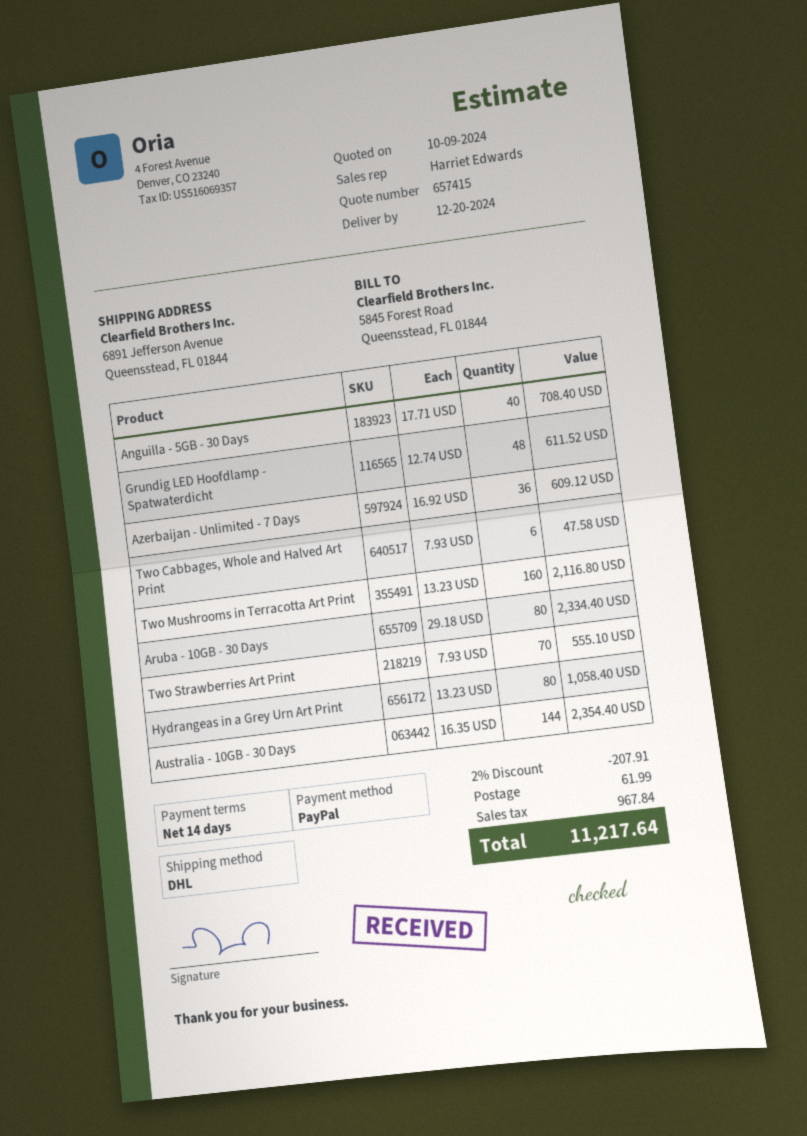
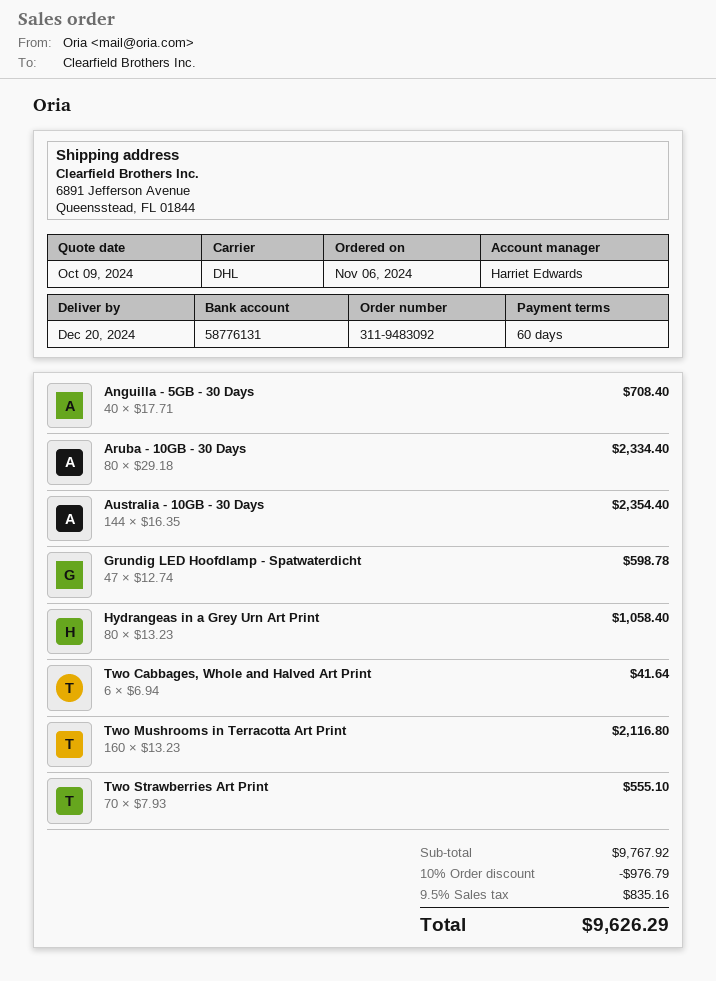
payment terms: 14 days -> 60 days
Grundig LED Hoofdlamp - Spatwaterdicht: 48 x 12.74 = 611.52 -> 47 x 12.74 = 598.78
Azerbaijan - Unlimited - 7 Days: 36 x 16.92 = 609.12 -> none
Two Cabbages, Whole and Halved Art Print: 6 x 7.93 = 47.58 -> 6 x 6.94 = 41.64
discount: 2% = 207.91 -> 10% = 976.79
shipping: 61.99 -> none
tax: 967.84 -> 835.16
total: 11217.64 -> 9626.29

